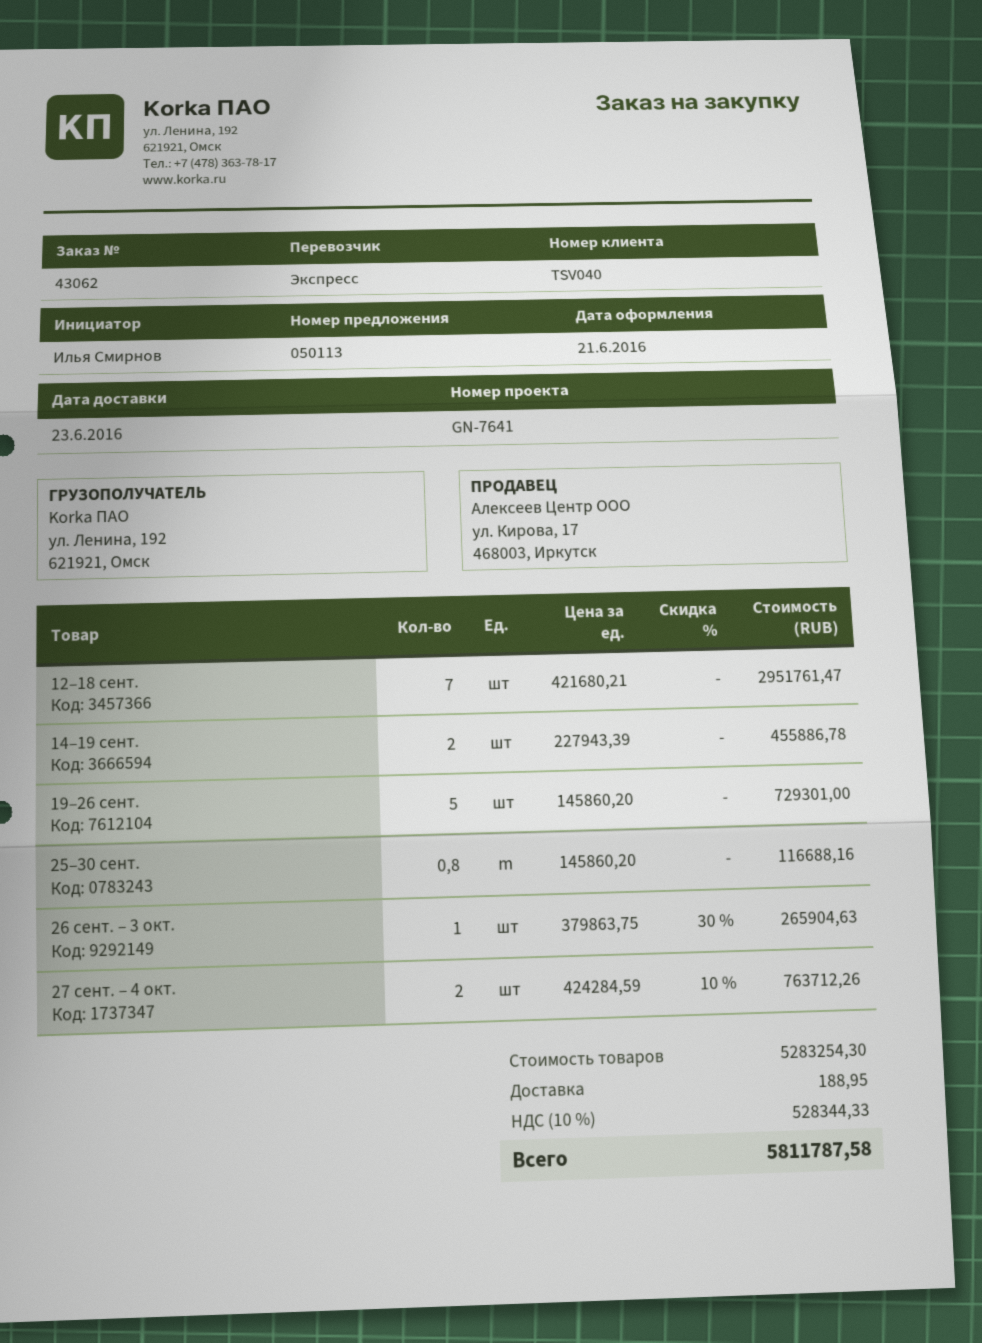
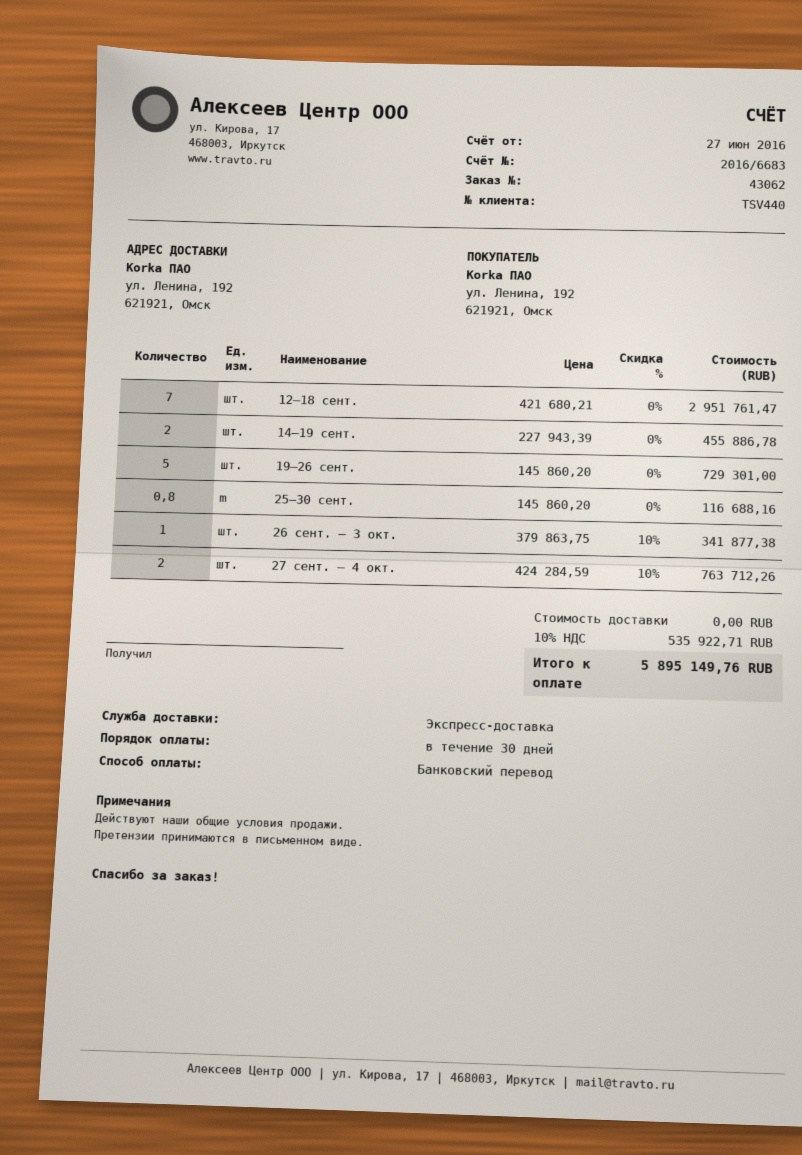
customer number: TSV040 -> TSV440
26 сент. – 3 окт.: 1 x 379863.75 - 30% = 265904.63 -> 1 x 379863.75 - 10% = 341877.38
shipping: 188.95 -> 0.00
tax: 10% = 528344.33 -> 10% = 535922.71
total: 5811787.58 -> 5895149.76

